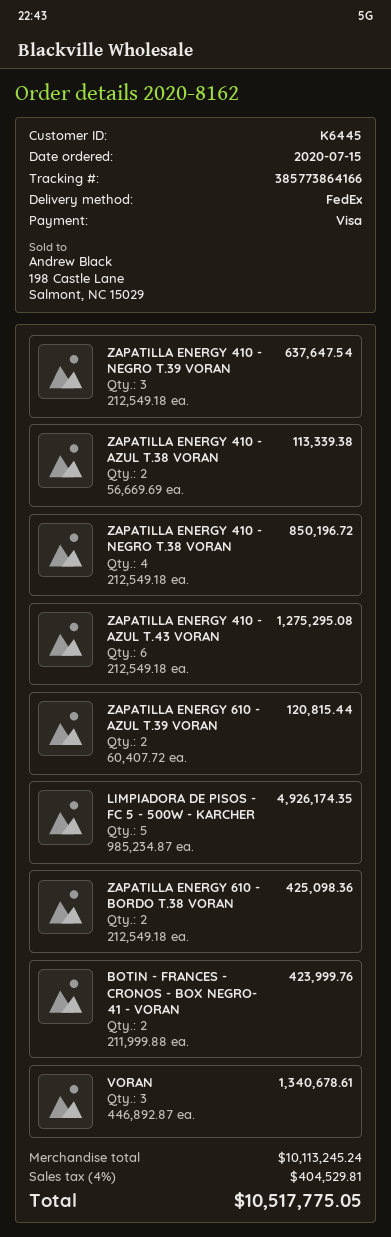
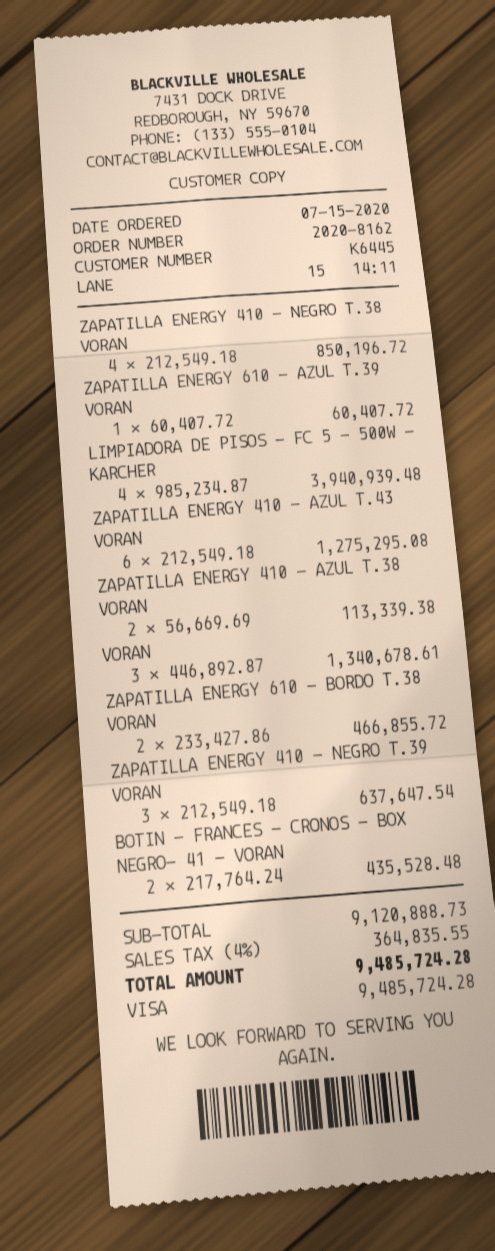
ZAPATILLA ENERGY 610 - AZUL T.39 VORAN: 2 x 60407.72 = 120815.44 -> 1 x 60407.72 = 60407.72
LIMPIADORA DE PISOS - FC 5 - 500W - KARCHER: 5 x 985234.87 = 4926174.35 -> 4 x 985234.87 = 3940939.48
ZAPATILLA ENERGY 610 - BORDO T.38 VORAN: 2 x 212549.18 = 425098.36 -> 2 x 233427.86 = 466855.72
BOTIN - FRANCES - CRONOS - BOX NEGRO- 41 - VORAN: 2 x 211999.88 = 423999.76 -> 2 x 217764.24 = 435528.48
subtotal: 10113245.24 -> 9120888.73
tax: 4% = 404529.81 -> 4% = 364835.55
total: 10517775.05 -> 9485724.28

